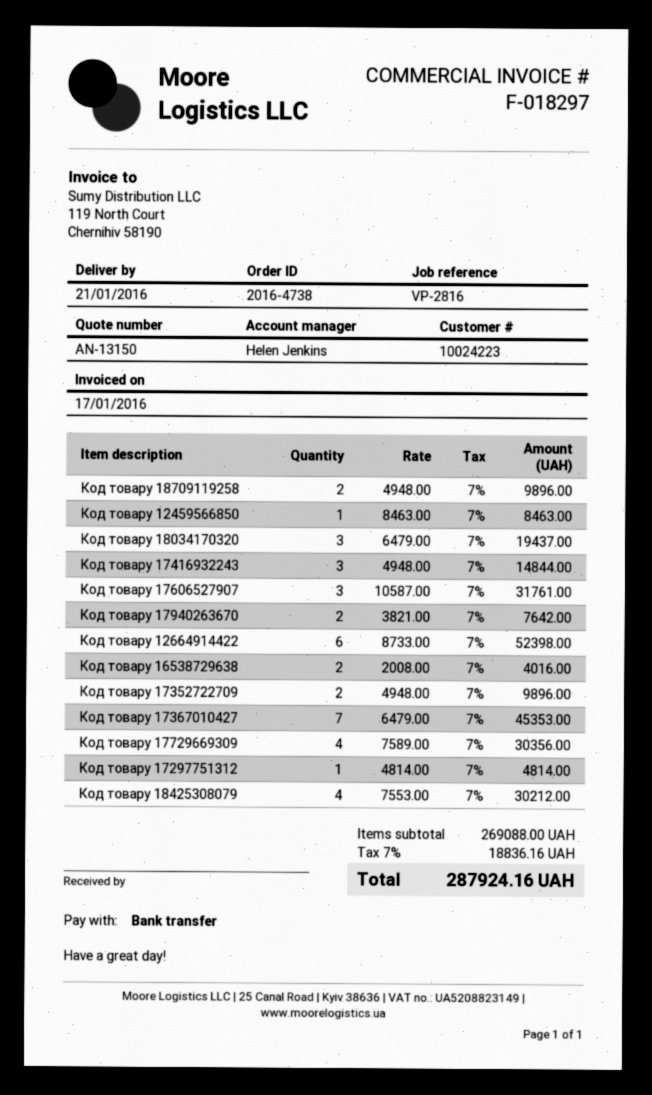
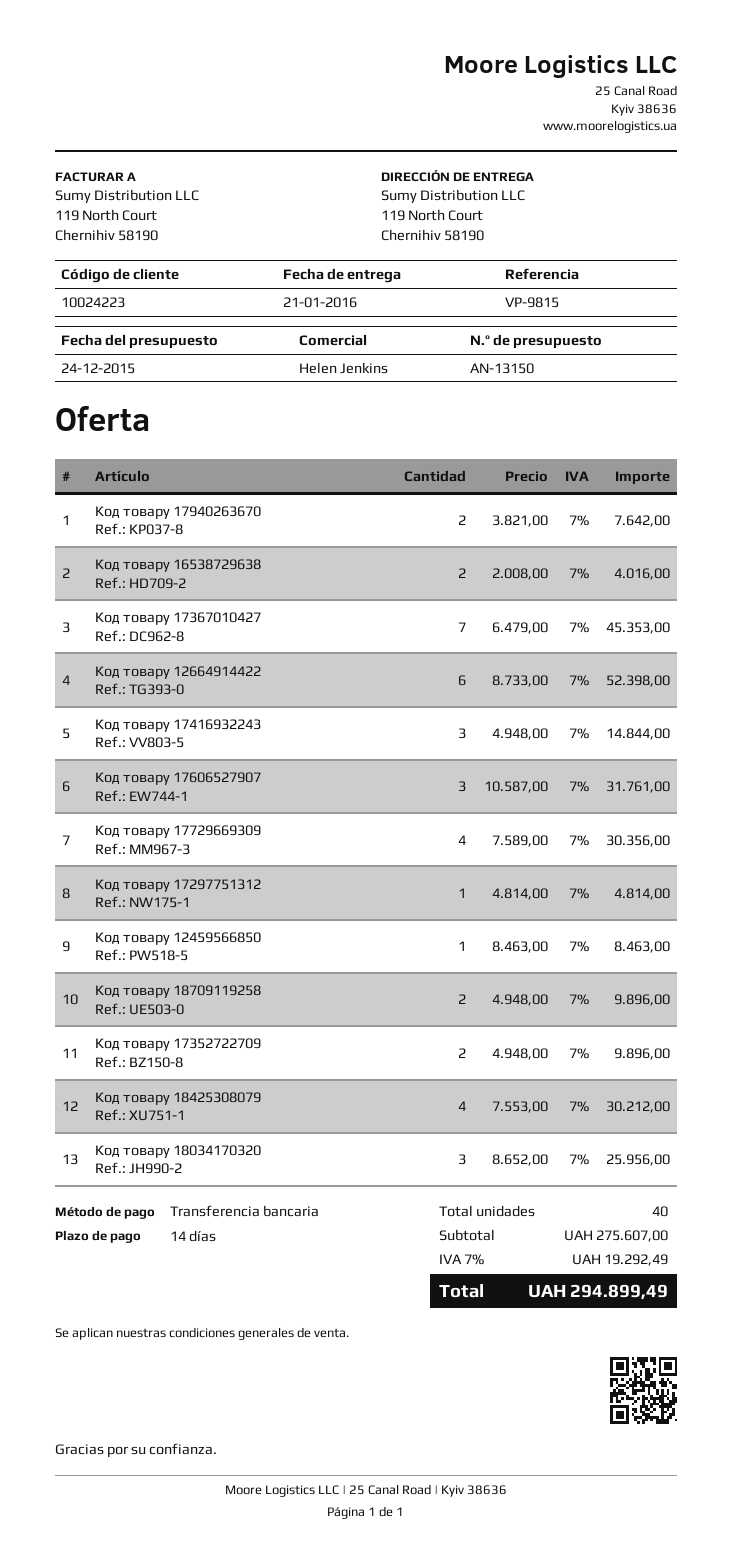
reference: VP-2816 -> VP-9815
Код товару 18034170320: 3 x 6479.00 = 19437.00 -> 3 x 8652.00 = 25956.00
subtotal: 269088.00 -> 275607.00
tax: 7% = 18836.16 -> 7% = 19292.49
total: 287924.16 -> 294899.49

